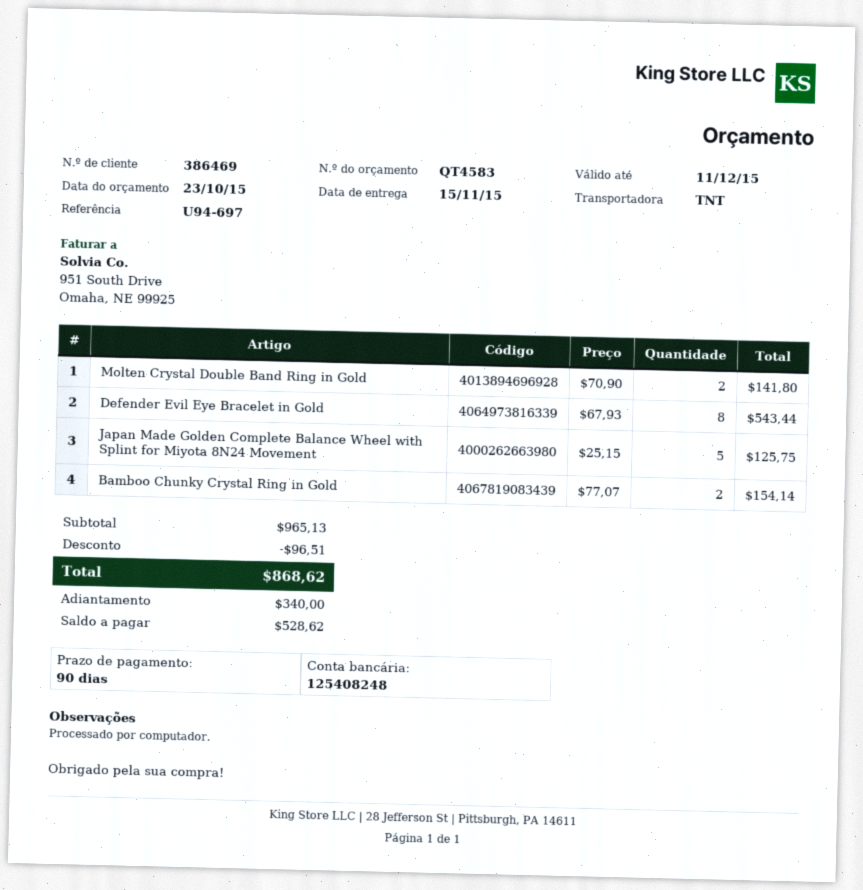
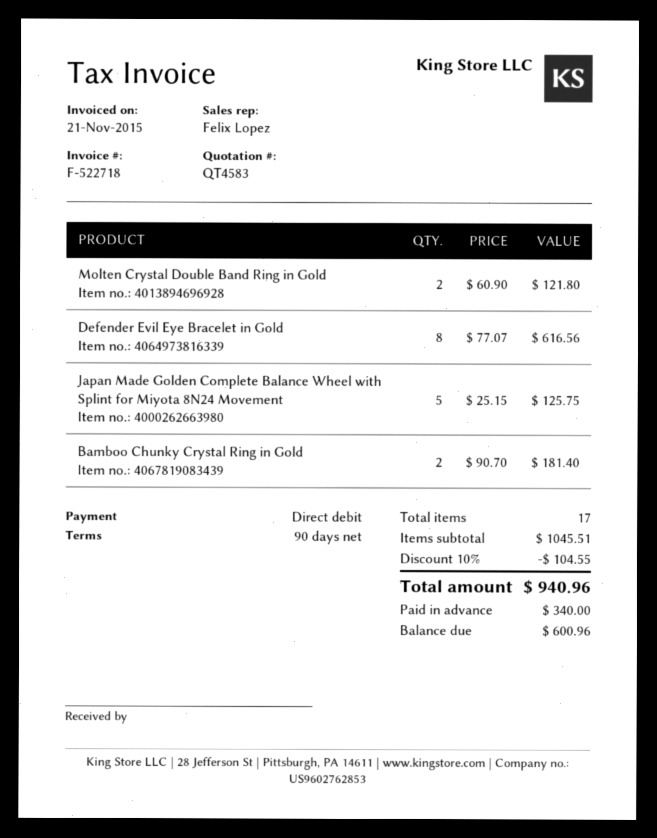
Molten Crystal Double Band Ring in Gold: 2 x 70.90 = 141.80 -> 2 x 60.90 = 121.80
Defender Evil Eye Bracelet in Gold: 8 x 67.93 = 543.44 -> 8 x 77.07 = 616.56
Bamboo Chunky Crystal Ring in Gold: 2 x 77.07 = 154.14 -> 2 x 90.70 = 181.40
subtotal: 965.13 -> 1045.51
discount: 96.51 -> 104.55
total: 868.62 -> 940.96
balance: 528.62 -> 600.96

